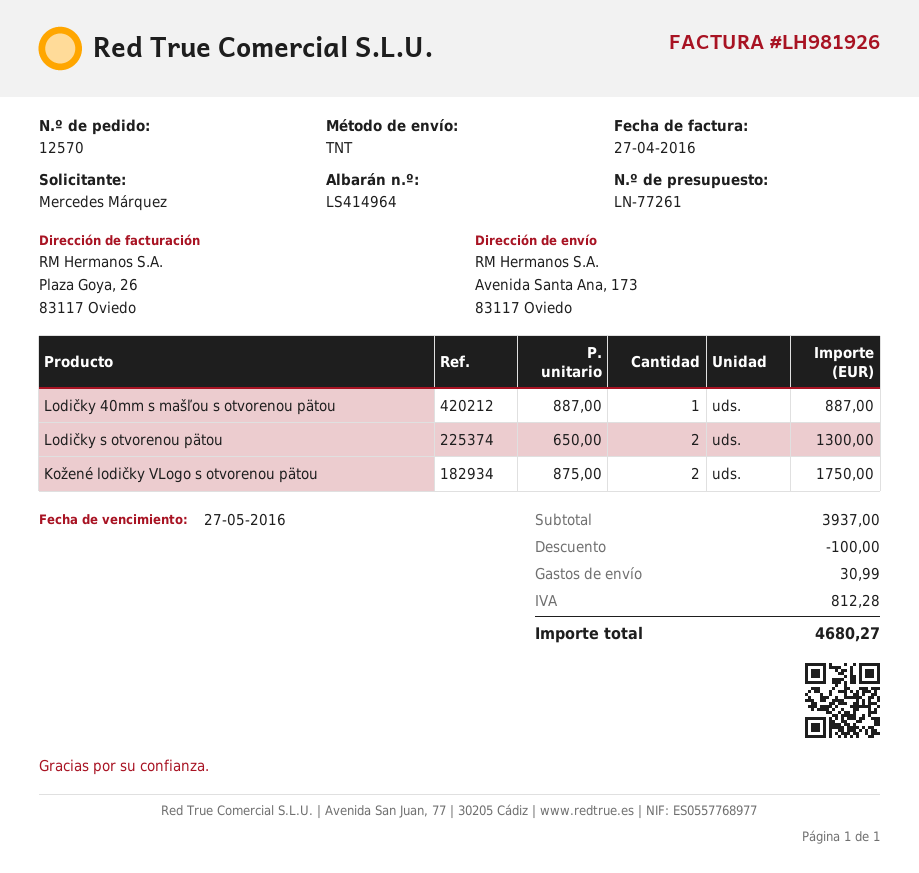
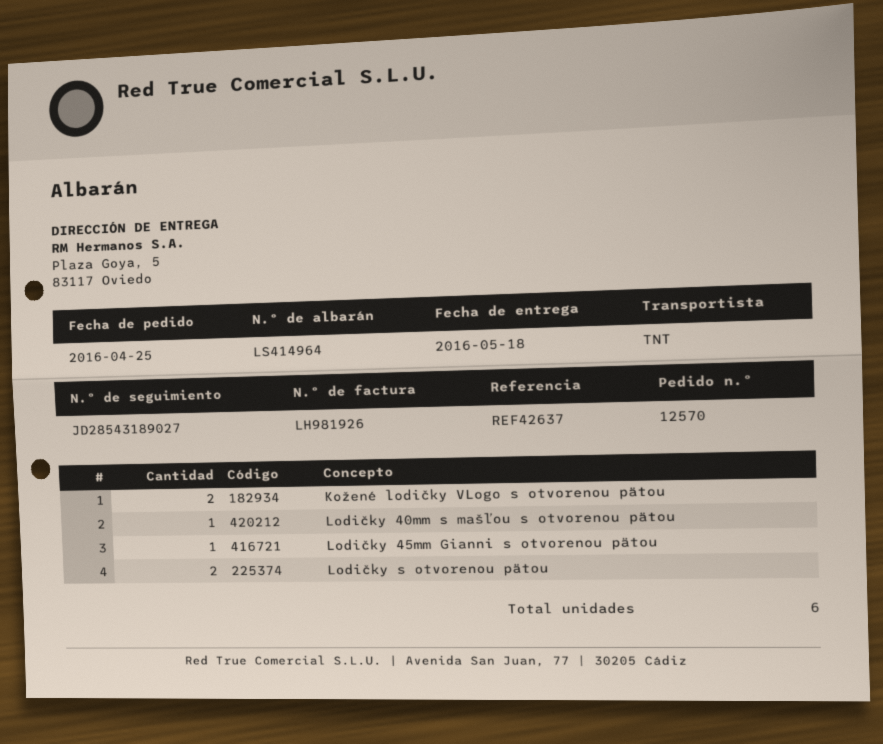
ship to: Avenida Santa Ana, 173, 83117 Oviedo -> Plaza Goya, 5, 83117 Oviedo
Lodičky 45mm Gianni s otvorenou pätou: none -> 1

